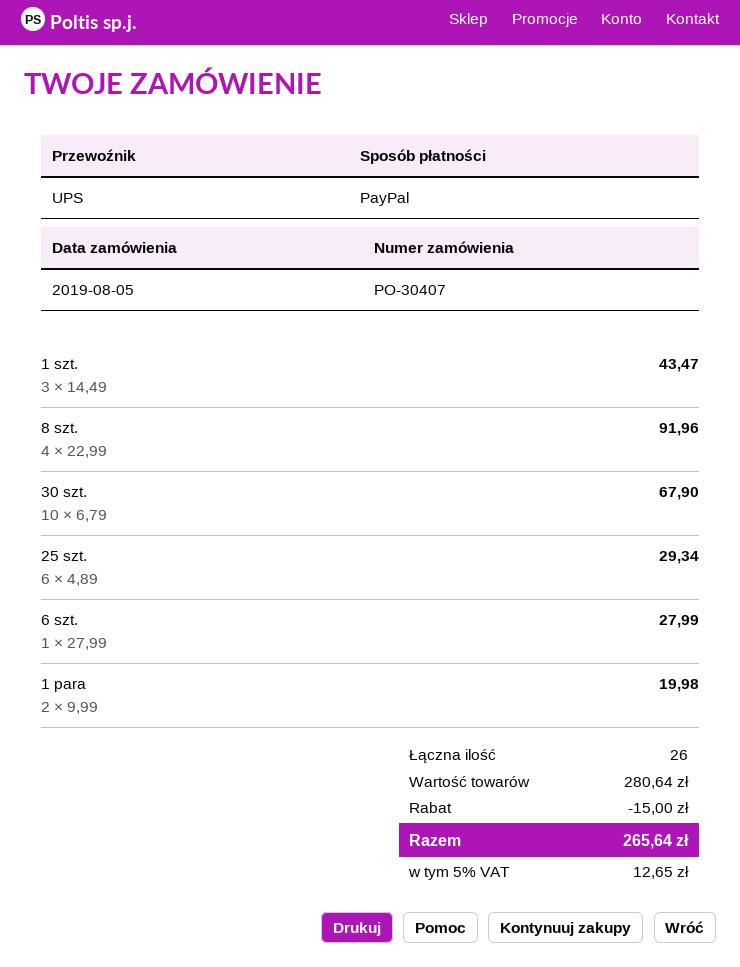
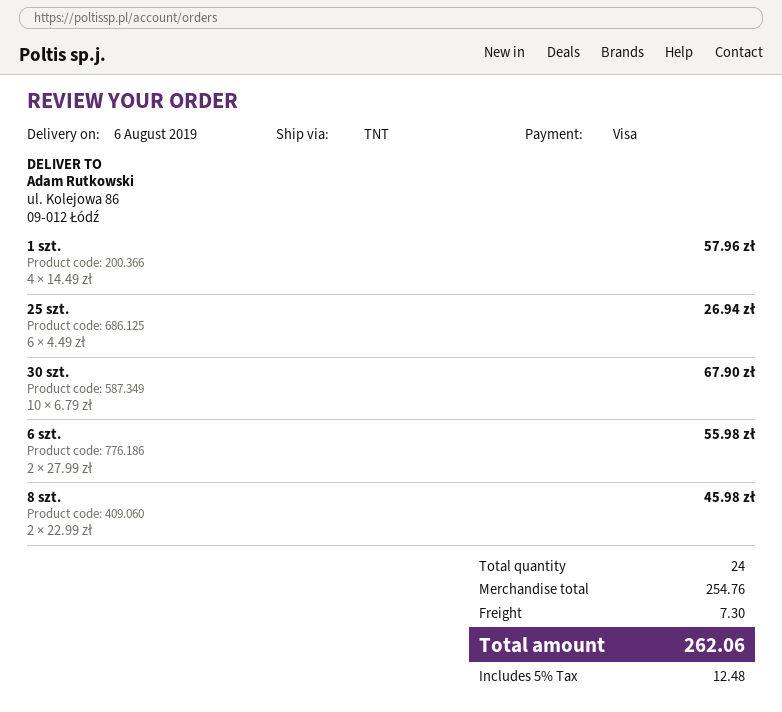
payment method: PayPal -> Visa
shipping method: UPS -> TNT
1 szt.: 3 x 14.49 = 43.47 -> 4 x 14.49 = 57.96
8 szt.: 4 x 22.99 = 91.96 -> 2 x 22.99 = 45.98
25 szt.: 6 x 4.89 = 29.34 -> 6 x 4.49 = 26.94
6 szt.: 1 x 27.99 = 27.99 -> 2 x 27.99 = 55.98
1 para: 2 x 9.99 = 19.98 -> none
total quantity: 26 -> 24
subtotal: 280.64 -> 254.76
discount: 15.00 -> none
shipping: none -> 7.30
tax: 5% = 12.65 -> 5% = 12.48
total: 265.64 -> 262.06

